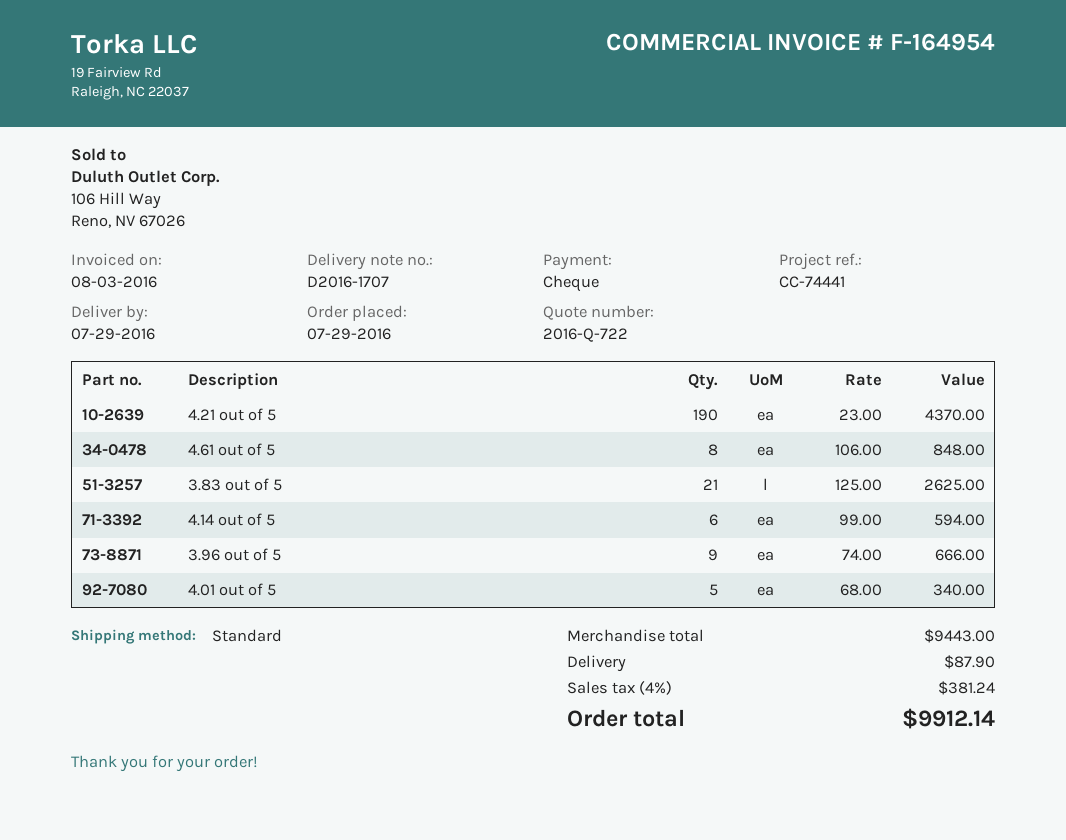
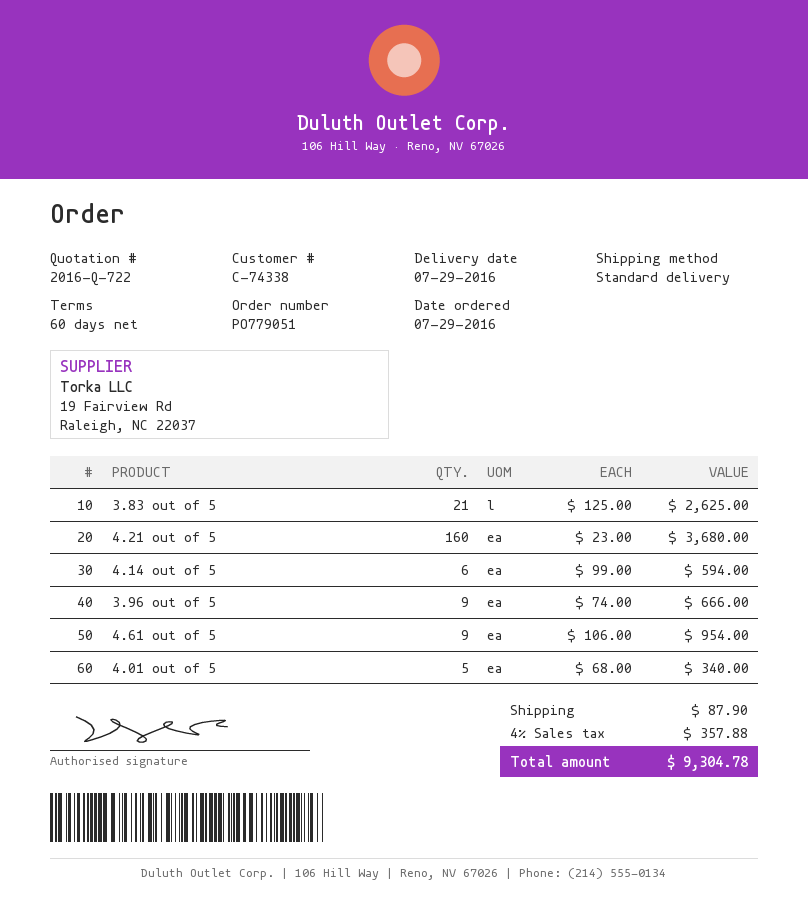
4.21 out of 5: 190 x 23.00 = 4370.00 -> 160 x 23.00 = 3680.00
4.61 out of 5: 8 x 106.00 = 848.00 -> 9 x 106.00 = 954.00
tax: 4% = 381.24 -> 4% = 357.88
total: 9912.14 -> 9304.78

